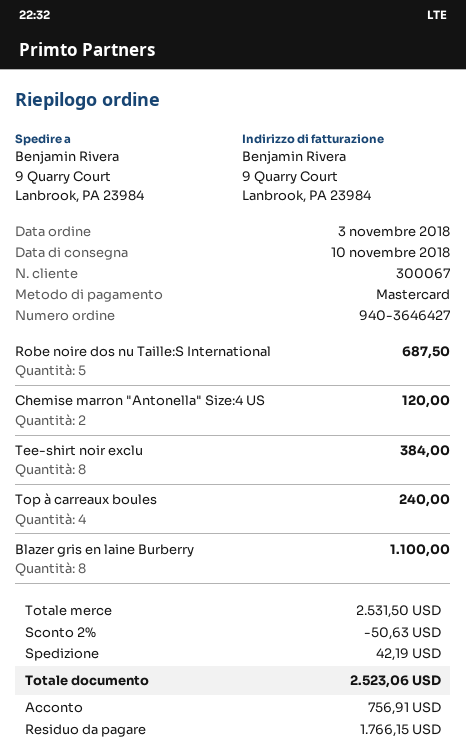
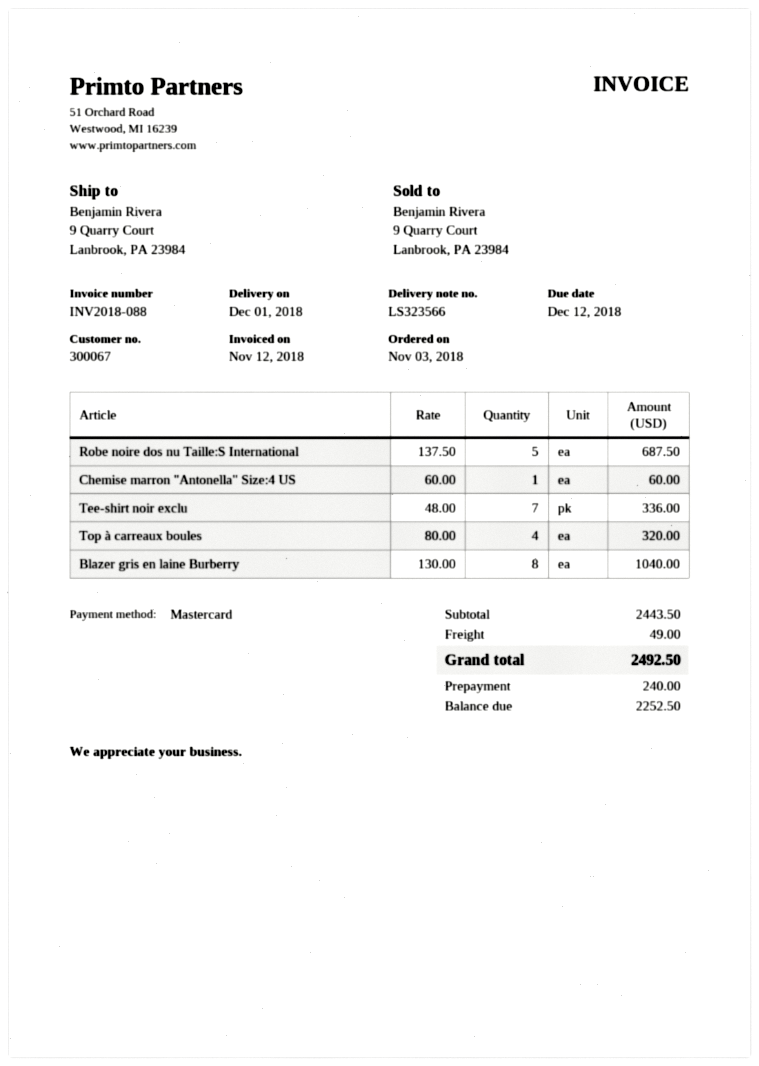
delivery date: 2018-11-10 -> 2018-12-01
Chemise marron "Antonella" Size:4 US: 2 for 120.00 -> 1 for 60.00
Tee-shirt noir exclu: 8 for 384.00 -> 7 for 336.00
Top à carreaux boules: 4 for 240.00 -> 4 for 320.00
Blazer gris en laine Burberry: 8 for 1100.00 -> 8 for 1040.00
subtotal: 2531.50 -> 2443.50
discount: 2% = 50.63 -> none
shipping: 42.19 -> 49.00
total: 2523.06 -> 2492.50
deposit: 756.91 -> 240.00
balance: 1766.15 -> 2252.50

